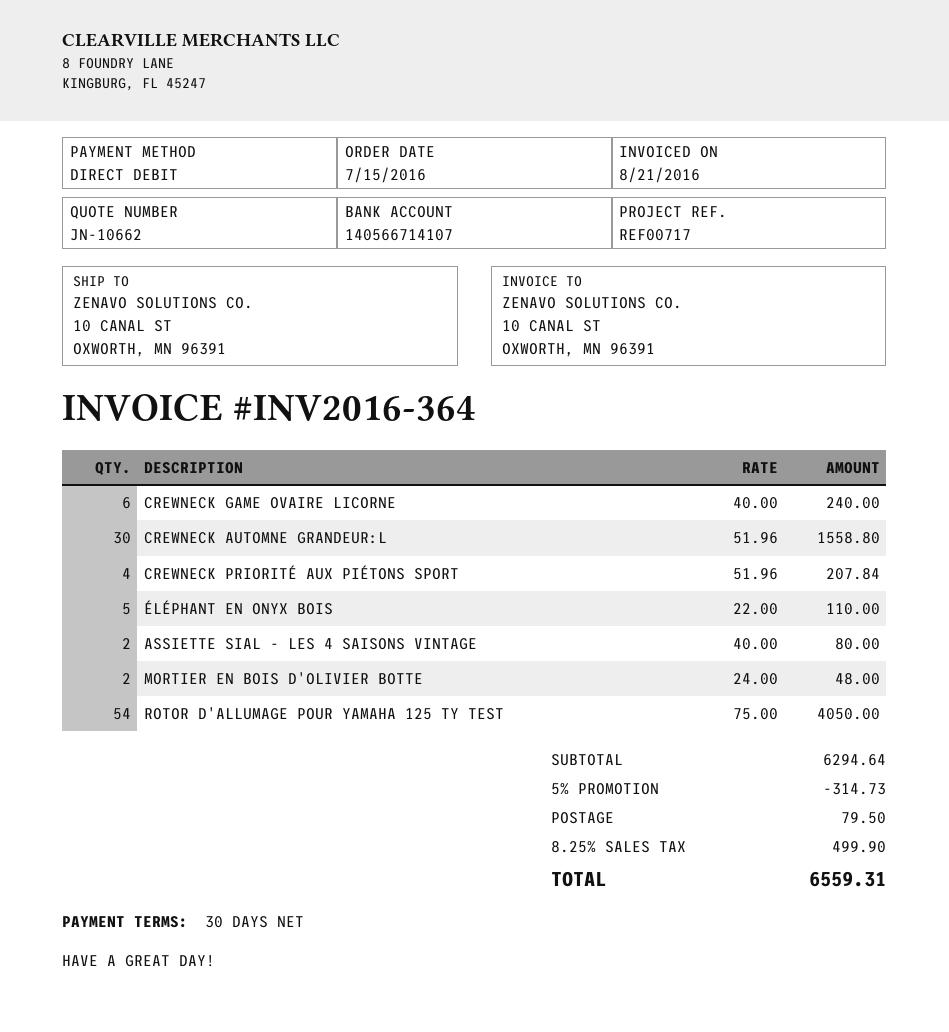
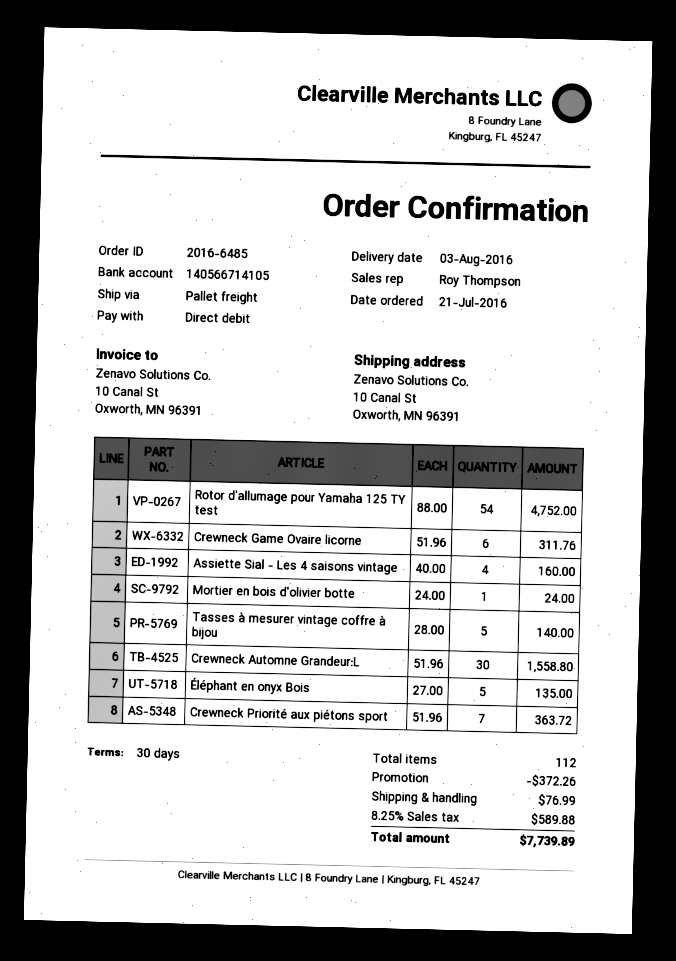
order date: 2016-07-15 -> 2016-07-21
bank account: 140566714107 -> 140566714105
CREWNECK GAME OVAIRE LICORNE: 6 x 40.00 = 240.00 -> 6 x 51.96 = 311.76
CREWNECK PRIORITÉ AUX PIÉTONS SPORT: 4 x 51.96 = 207.84 -> 7 x 51.96 = 363.72
ÉLÉPHANT EN ONYX BOIS: 5 x 22.00 = 110.00 -> 5 x 27.00 = 135.00
ASSIETTE SIAL - LES 4 SAISONS VINTAGE: 2 x 40.00 = 80.00 -> 4 x 40.00 = 160.00
MORTIER EN BOIS D'OLIVIER BOTTE: 2 x 24.00 = 48.00 -> 1 x 24.00 = 24.00
ROTOR D'ALLUMAGE POUR YAMAHA 125 TY TEST: 54 x 75.00 = 4050.00 -> 54 x 88.00 = 4752.00
Tasses à mesurer vintage coffre à bijou: none -> 5 x 28.00 = 140.00
discount: 314.73 -> 372.26
shipping: 79.50 -> 76.99
tax: 8.25% = 499.90 -> 8.25% = 589.88
total: 6559.31 -> 7739.89

